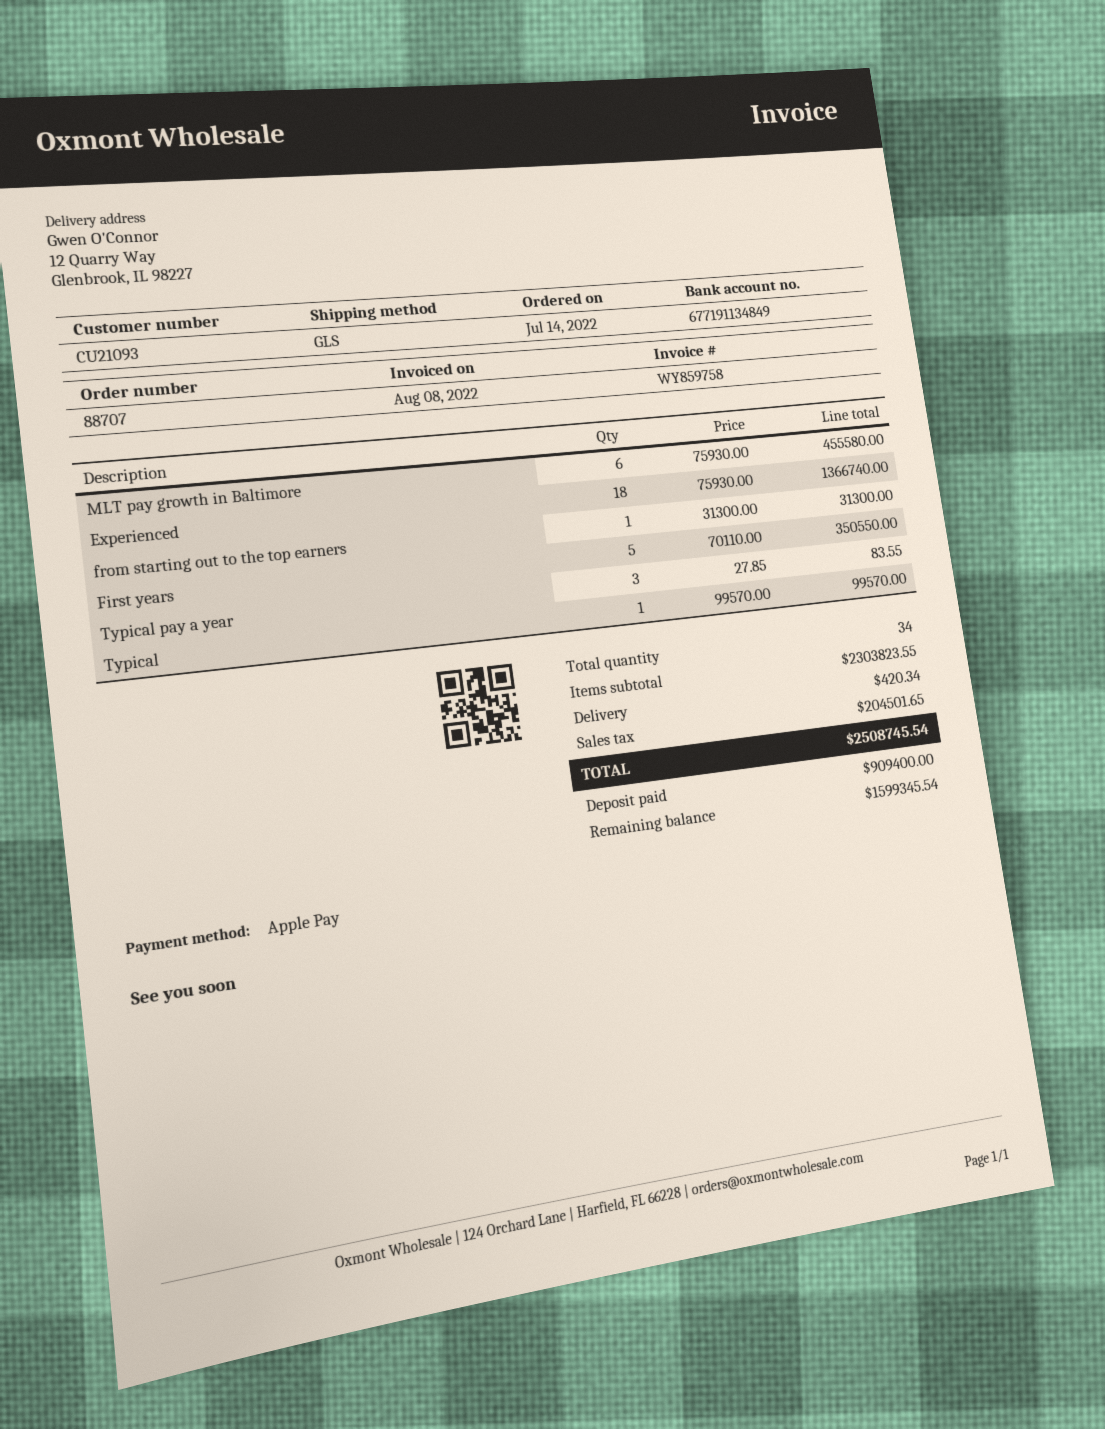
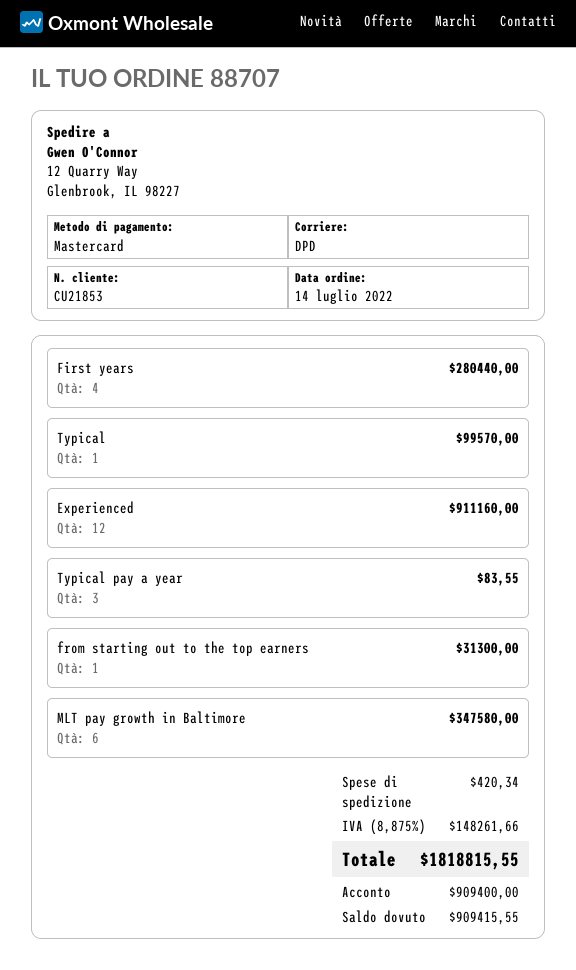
customer number: CU21093 -> CU21853
payment method: Apple Pay -> Mastercard
shipping method: GLS -> DPD
MLT pay growth in Baltimore: 6 for 455580.00 -> 6 for 347580.00
Experienced: 18 for 1366740.00 -> 12 for 911160.00
First years: 5 for 350550.00 -> 4 for 280440.00
tax: 204501.65 -> 148261.66
total: 2508745.54 -> 1818815.55
balance: 1599345.54 -> 909415.55

